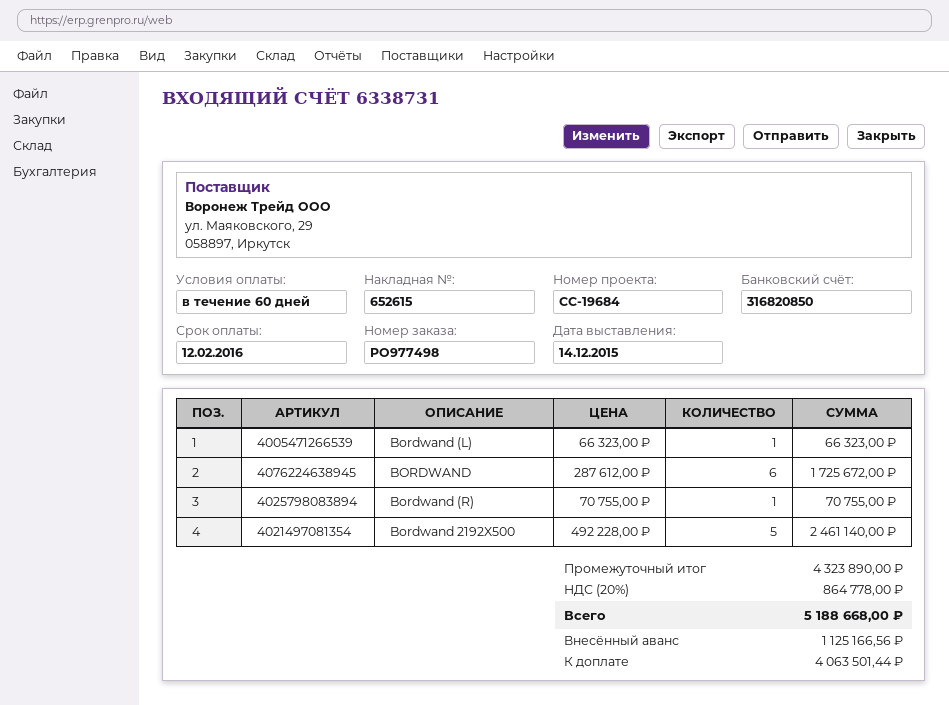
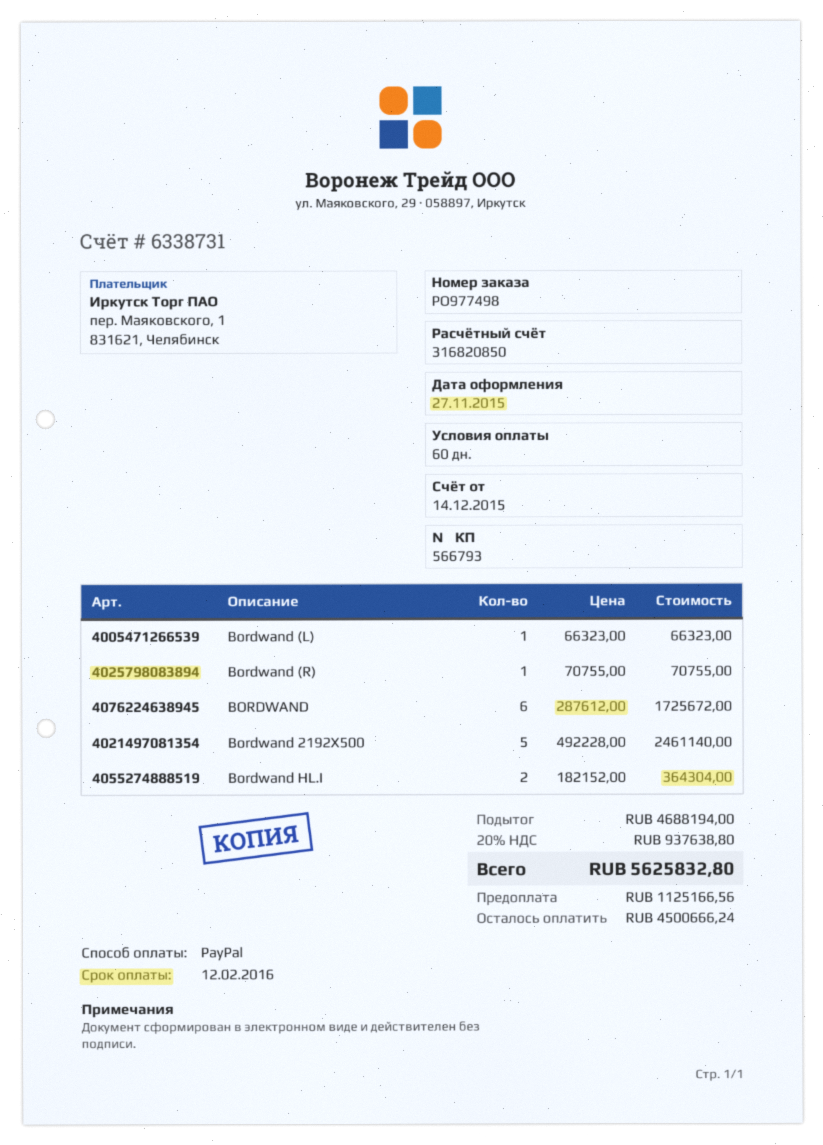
Bordwand HL.I: none -> 2 x 182152.00 = 364304.00
subtotal: 4323890.00 -> 4688194.00
tax: 20% = 864778.00 -> 20% = 937638.80
total: 5188668.00 -> 5625832.80
balance: 4063501.44 -> 4500666.24

